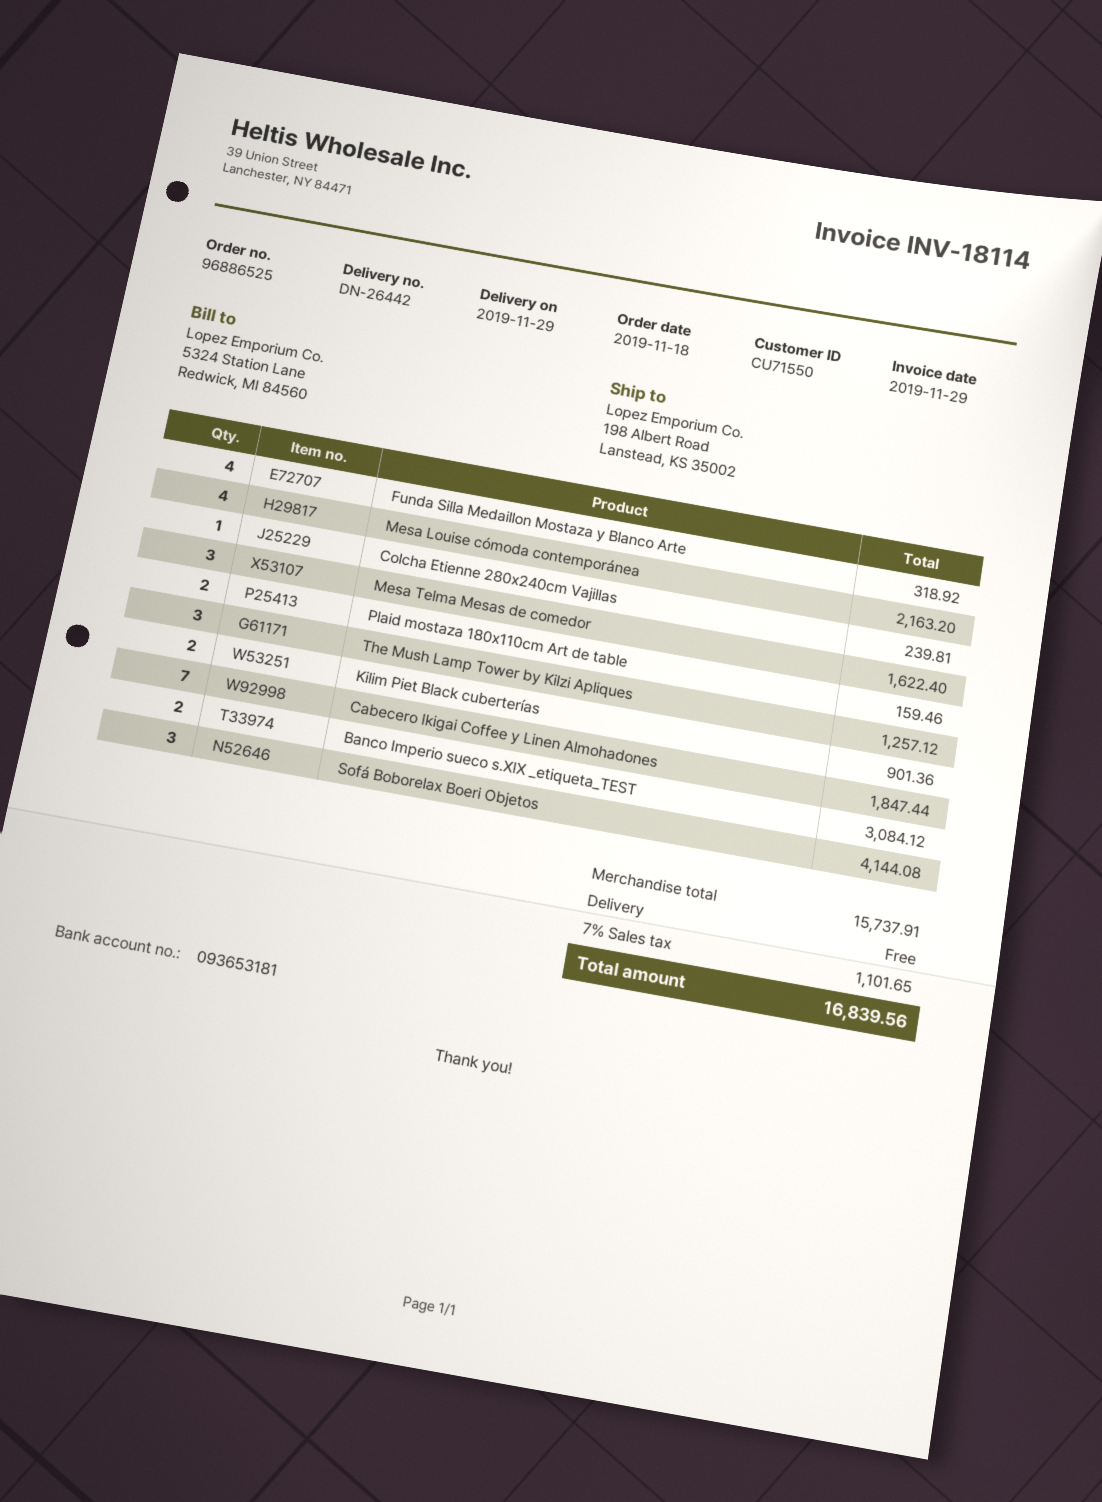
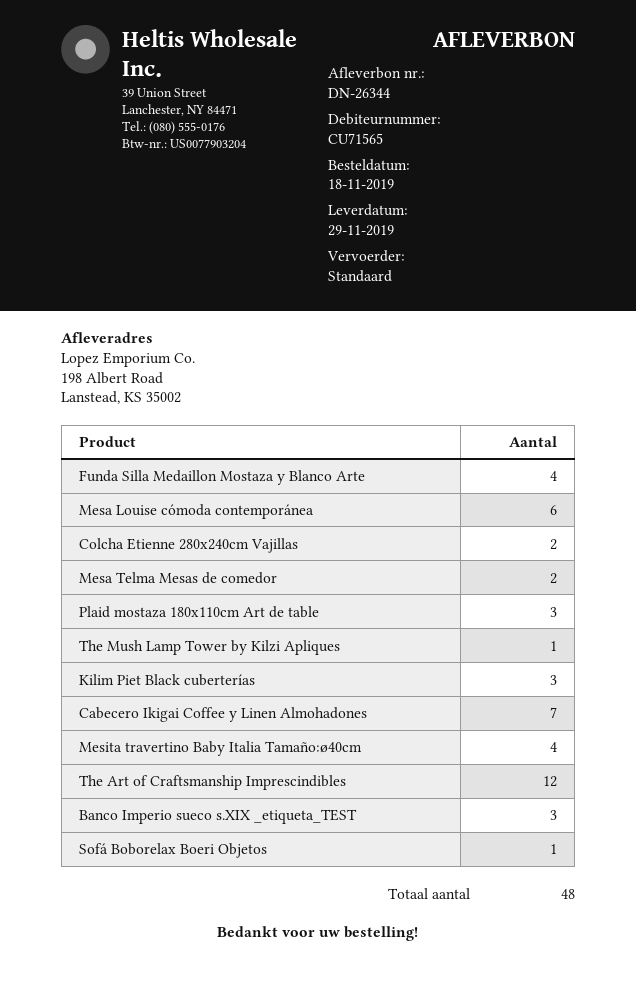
delivery note number: DN-26442 -> DN-26344
customer number: CU71550 -> CU71565
Mesa Louise cómoda contemporánea: 4 -> 6
Colcha Etienne 280x240cm Vajillas: 1 -> 2
Mesa Telma Mesas de comedor: 3 -> 2
Plaid mostaza 180x110cm Art de table: 2 -> 3
The Mush Lamp Tower by Kilzi Apliques: 3 -> 1
Kilim Piet Black cuberterías: 2 -> 3
Banco Imperio sueco s.XIX _etiqueta_TEST: 2 -> 3
Sofá Boborelax Boeri Objetos: 3 -> 1
Mesita travertino Baby Italia Tamaño:ø40cm: none -> 4
The Art of Craftsmanship Imprescindibles: none -> 12

